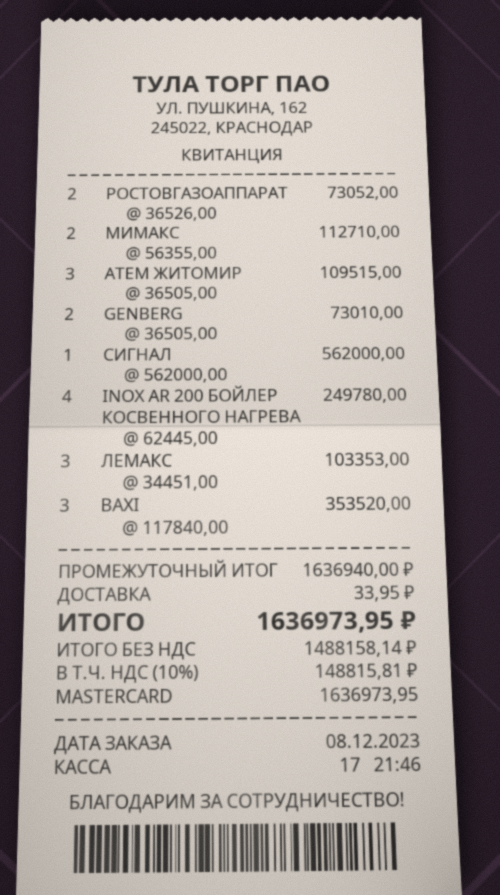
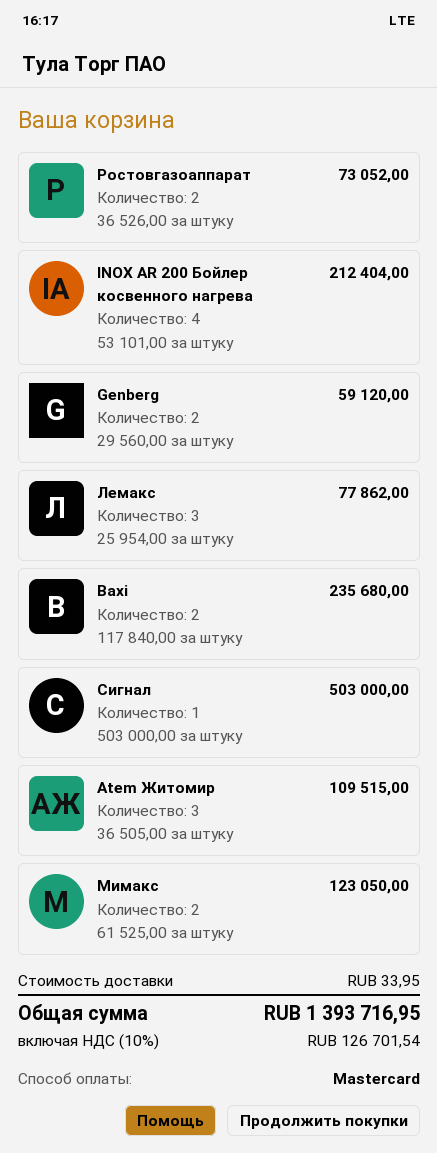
МИМАКС: 2 x 56355.00 = 112710.00 -> 2 x 61525.00 = 123050.00
GENBERG: 2 x 36505.00 = 73010.00 -> 2 x 29560.00 = 59120.00
СИГНАЛ: 1 x 562000.00 = 562000.00 -> 1 x 503000.00 = 503000.00
INOX AR 200 БОЙЛЕР КОСВЕННОГО НАГРЕВА: 4 x 62445.00 = 249780.00 -> 4 x 53101.00 = 212404.00
ЛЕМАКС: 3 x 34451.00 = 103353.00 -> 3 x 25954.00 = 77862.00
BAXI: 3 x 117840.00 = 353520.00 -> 2 x 117840.00 = 235680.00
tax: 10% = 148815.81 -> 10% = 126701.54
total: 1636973.95 -> 1393716.95

